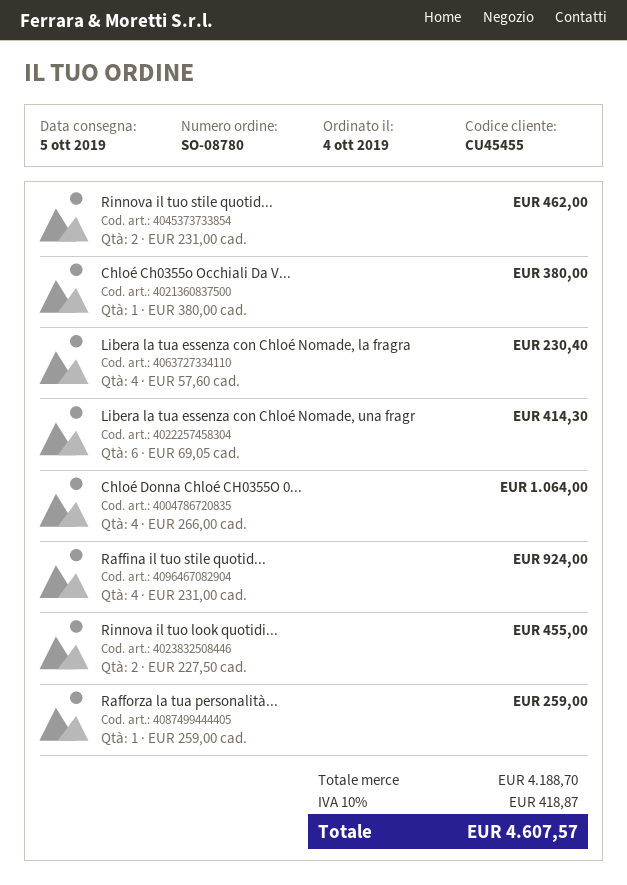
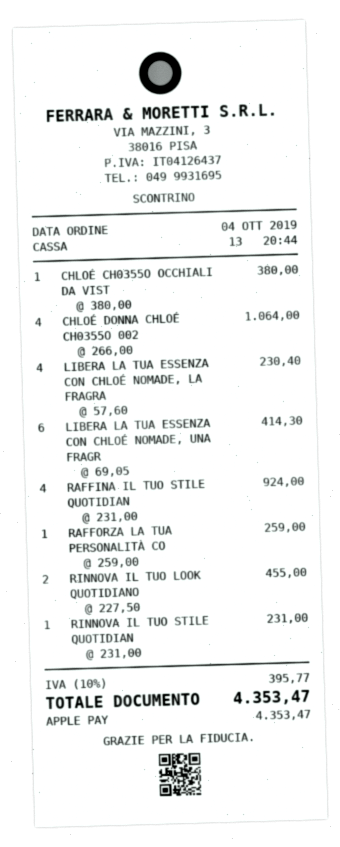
Rinnova il tuo stile quotid...: 2 x 231.00 = 462.00 -> 1 x 231.00 = 231.00
tax: 10% = 418.87 -> 10% = 395.77
total: 4607.57 -> 4353.47

